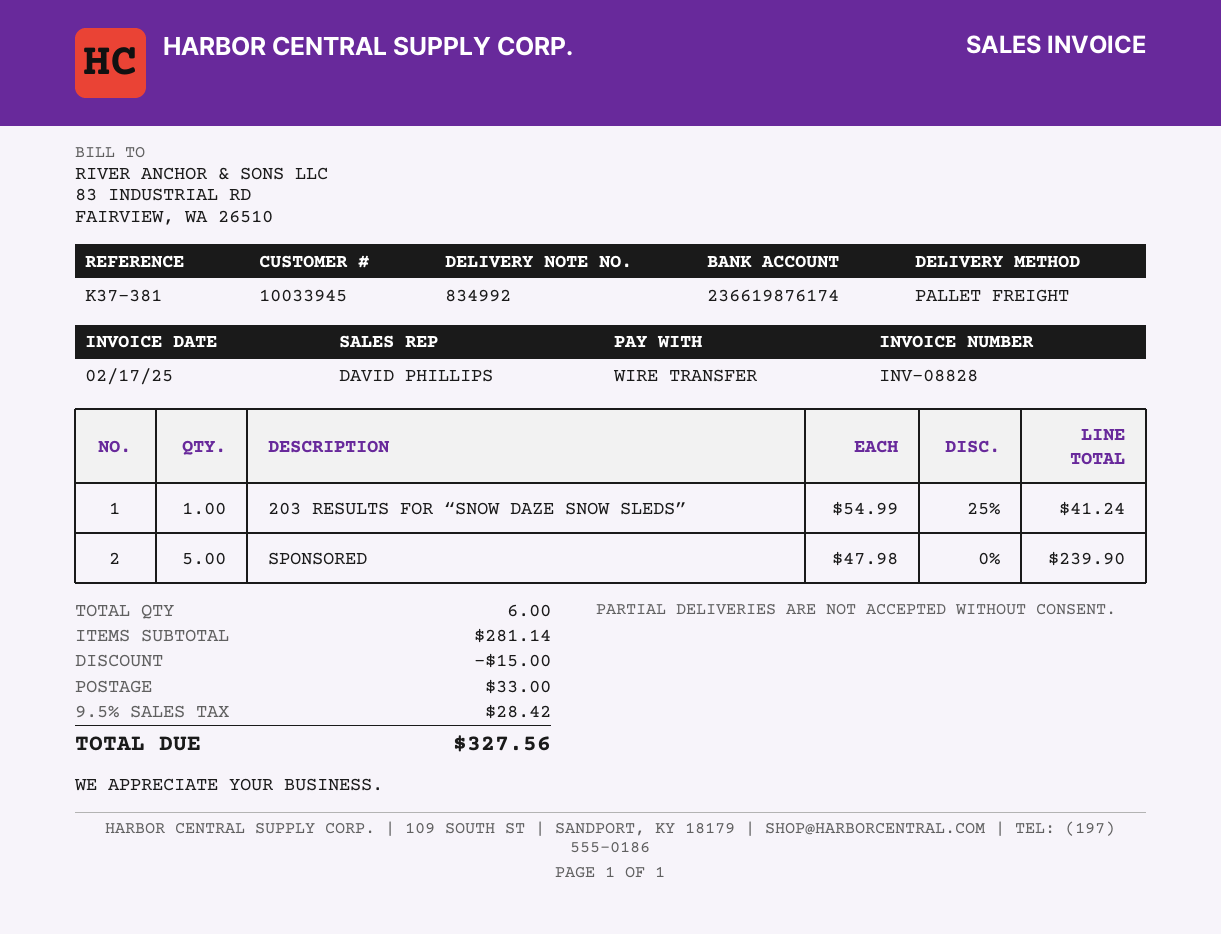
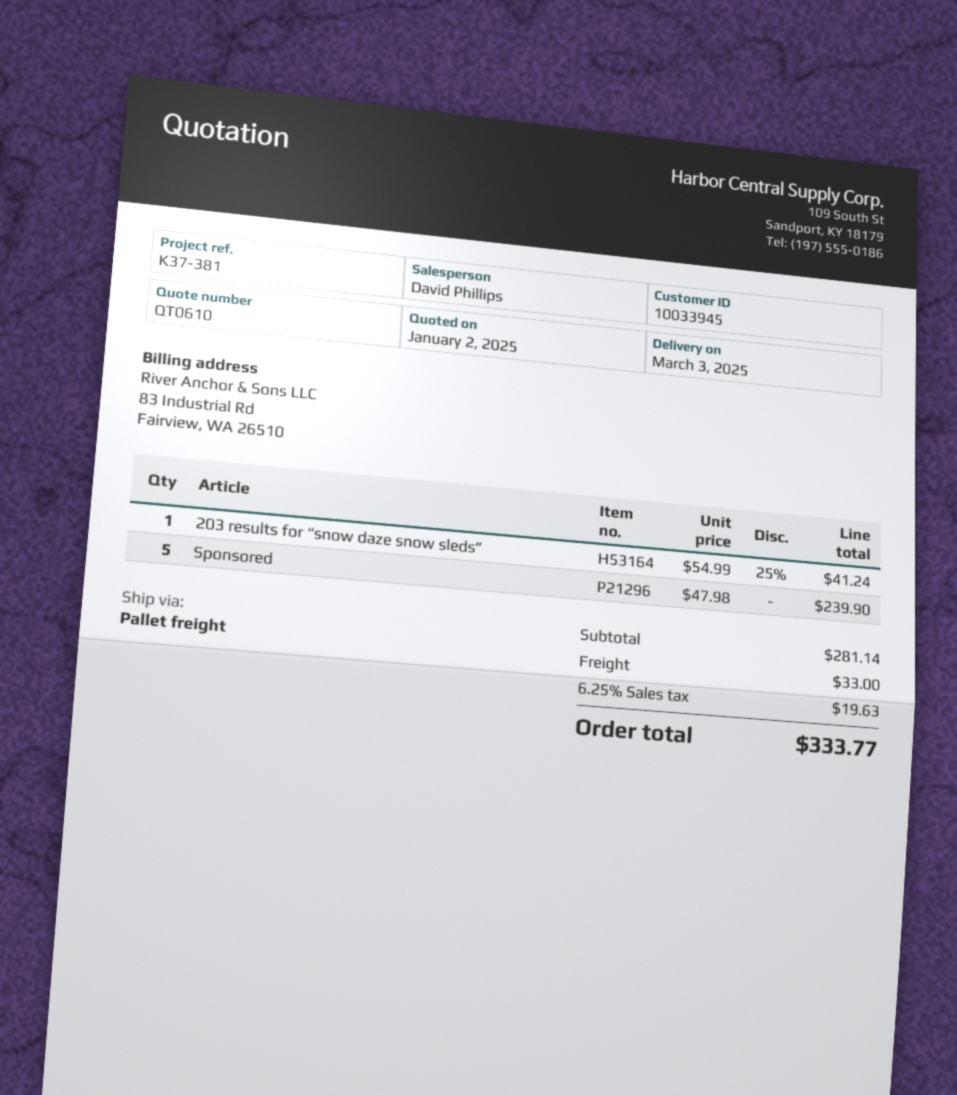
discount: 15.00 -> none
tax: 9.5% = 28.42 -> 6.25% = 19.63
total: 327.56 -> 333.77

